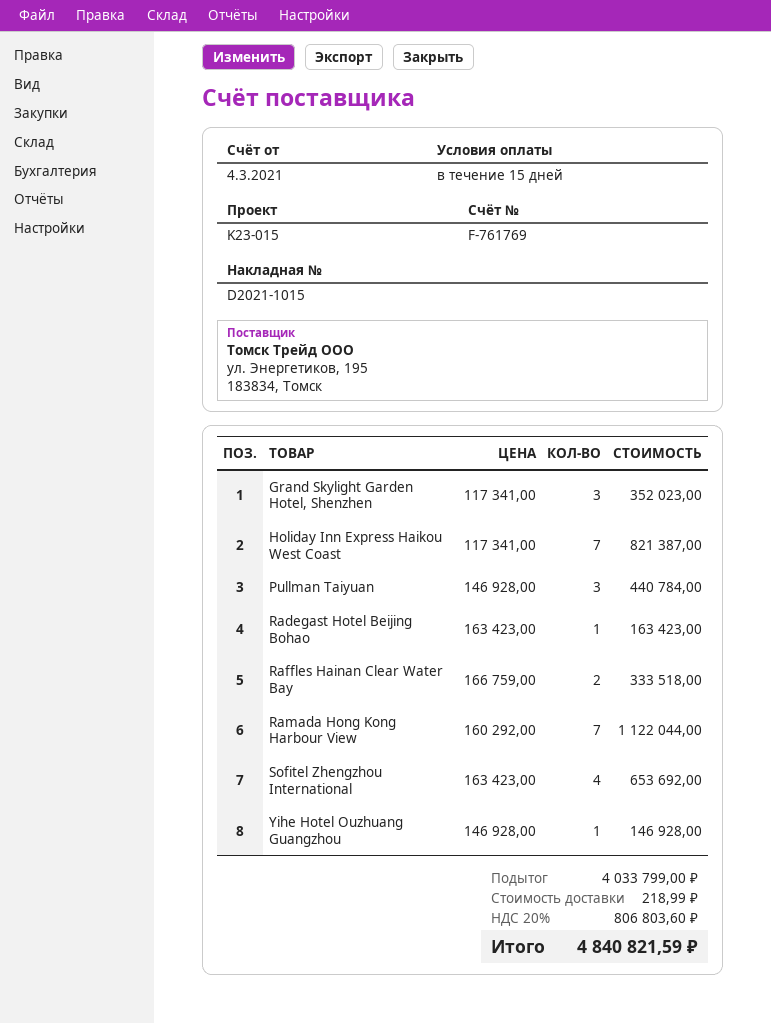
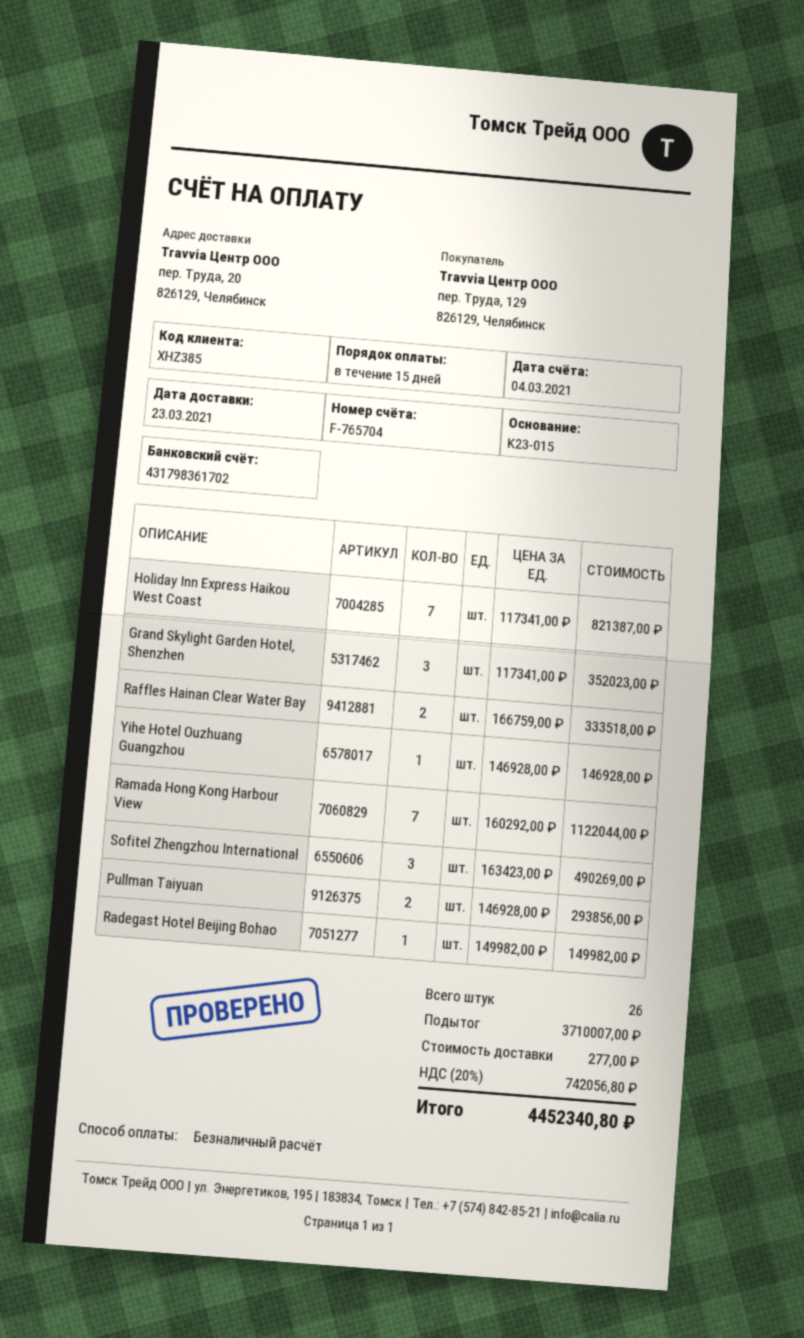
invoice number: F-761769 -> F-765704
Pullman Taiyuan: 3 x 146928.00 = 440784.00 -> 2 x 146928.00 = 293856.00
Radegast Hotel Beijing Bohao: 1 x 163423.00 = 163423.00 -> 1 x 149982.00 = 149982.00
Sofitel Zhengzhou International: 4 x 163423.00 = 653692.00 -> 3 x 163423.00 = 490269.00
subtotal: 4033799.00 -> 3710007.00
shipping: 218.99 -> 277.00
tax: 20% = 806803.60 -> 20% = 742056.80
total: 4840821.59 -> 4452340.80

